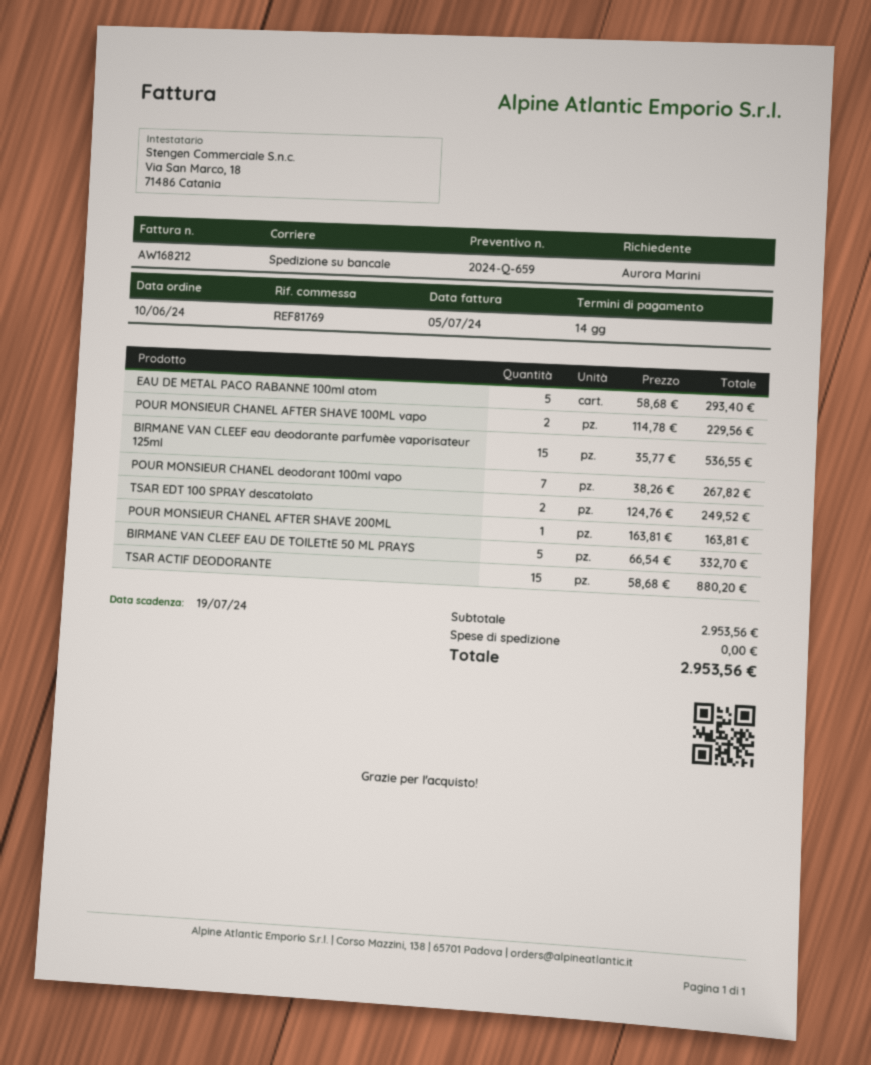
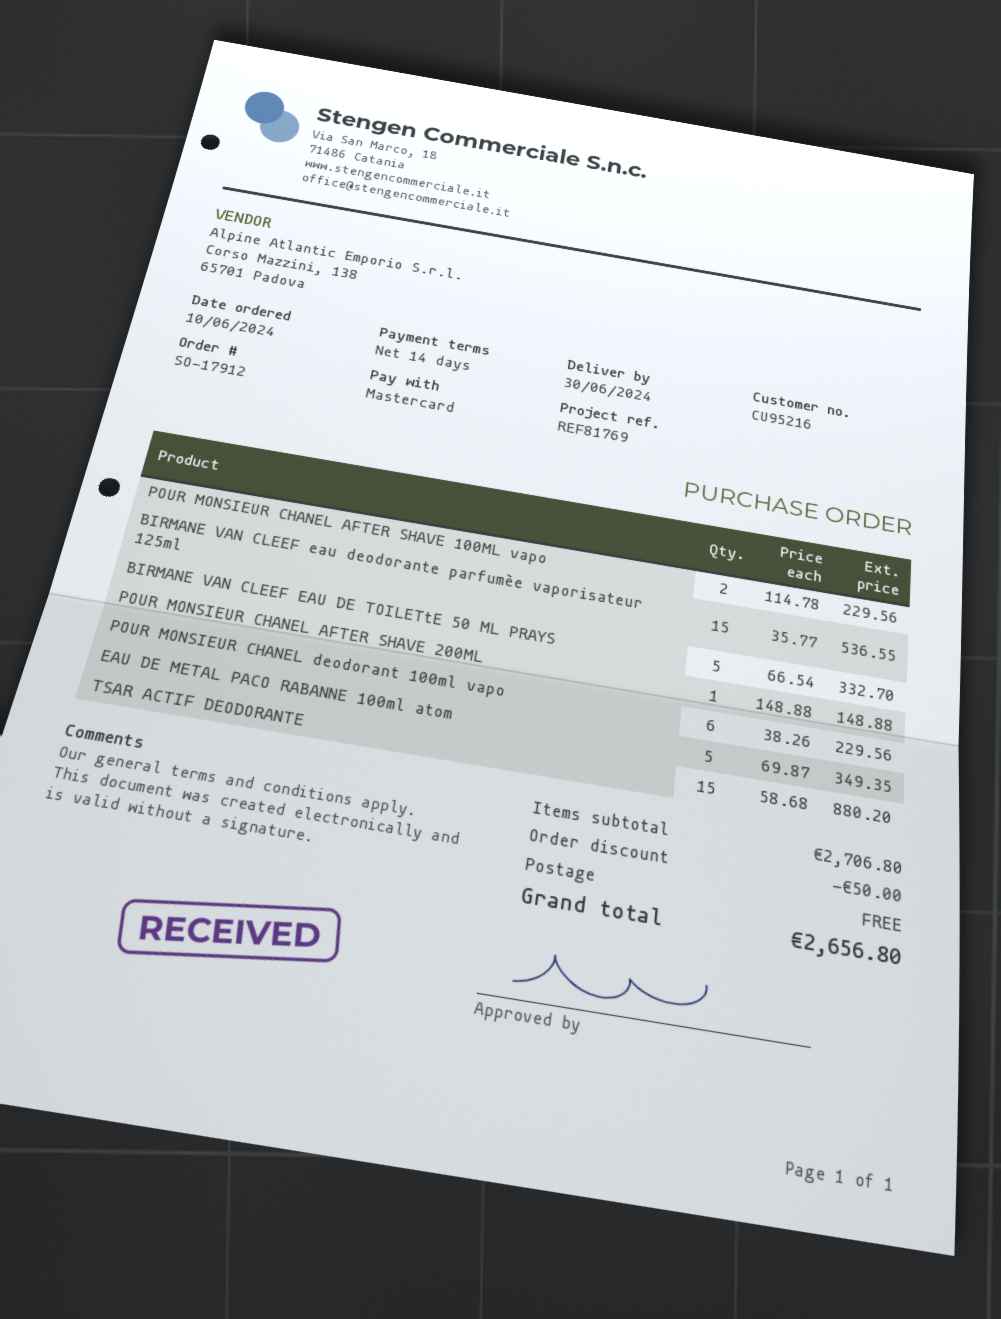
EAU DE METAL PACO RABANNE 100ml atom: 5 x 58.68 = 293.40 -> 5 x 69.87 = 349.35
POUR MONSIEUR CHANEL deodorant 100ml vapo: 7 x 38.26 = 267.82 -> 6 x 38.26 = 229.56
TSAR EDT 100 SPRAY descatolato: 2 x 124.76 = 249.52 -> none
POUR MONSIEUR CHANEL AFTER SHAVE 200ML: 1 x 163.81 = 163.81 -> 1 x 148.88 = 148.88
subtotal: 2953.56 -> 2706.80
discount: none -> 50.00
total: 2953.56 -> 2656.80

